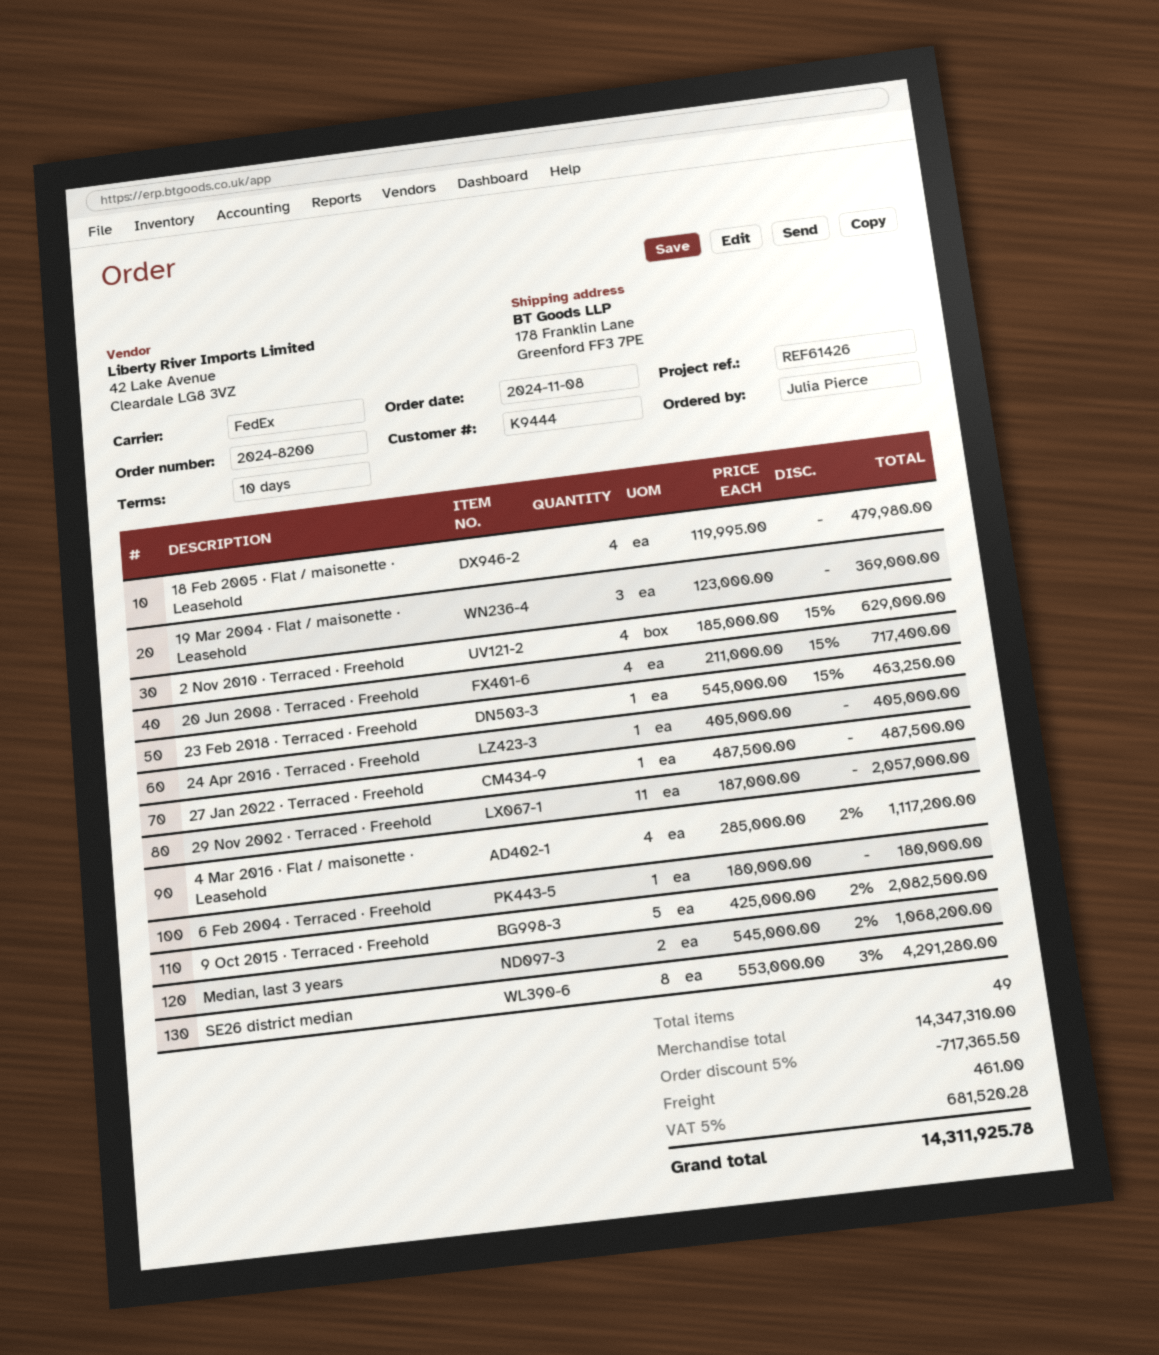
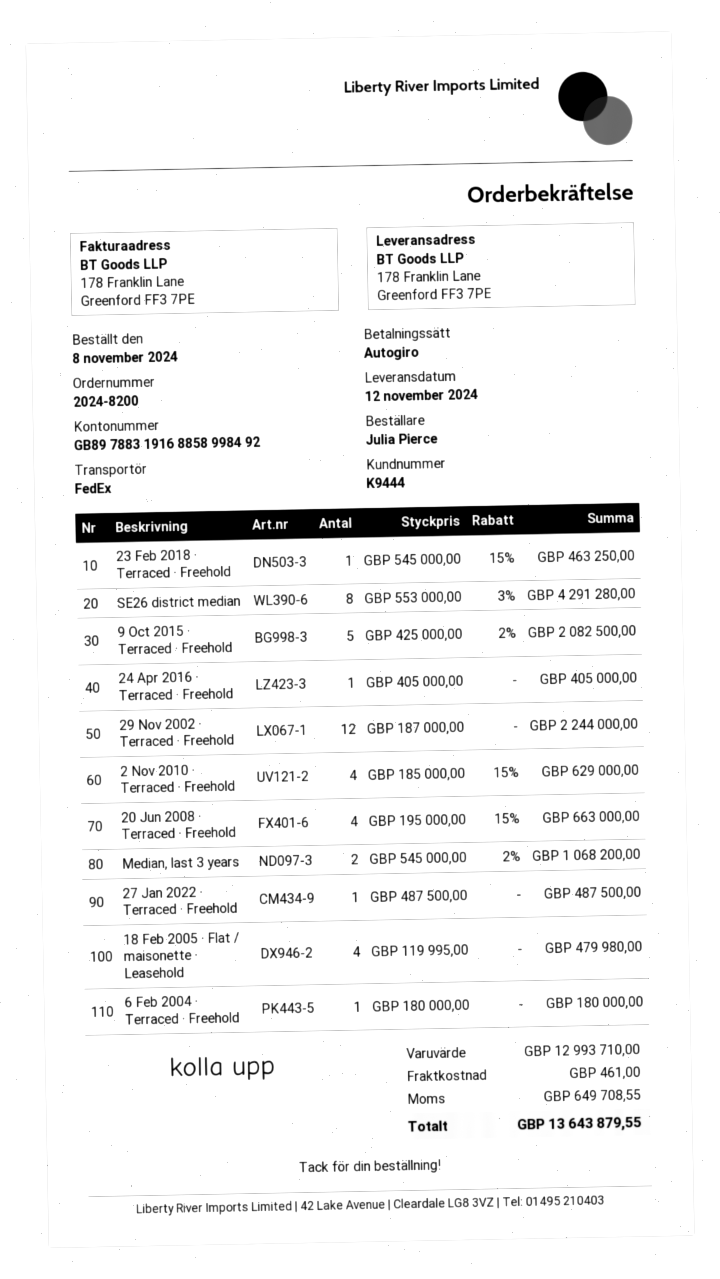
19 Mar 2004 · Flat / maisonette · Leasehold: 3 x 123000.00 = 369000.00 -> none
20 Jun 2008 · Terraced · Freehold: 4 x 211000.00 - 15% = 717400.00 -> 4 x 195000.00 - 15% = 663000.00
29 Nov 2002 · Terraced · Freehold: 11 x 187000.00 = 2057000.00 -> 12 x 187000.00 = 2244000.00
4 Mar 2016 · Flat / maisonette · Leasehold: 4 x 285000.00 - 2% = 1117200.00 -> none
subtotal: 14347310.00 -> 12993710.00
discount: 5% = 717365.50 -> none
tax: 681520.28 -> 649708.55
total: 14311925.78 -> 13643879.55

